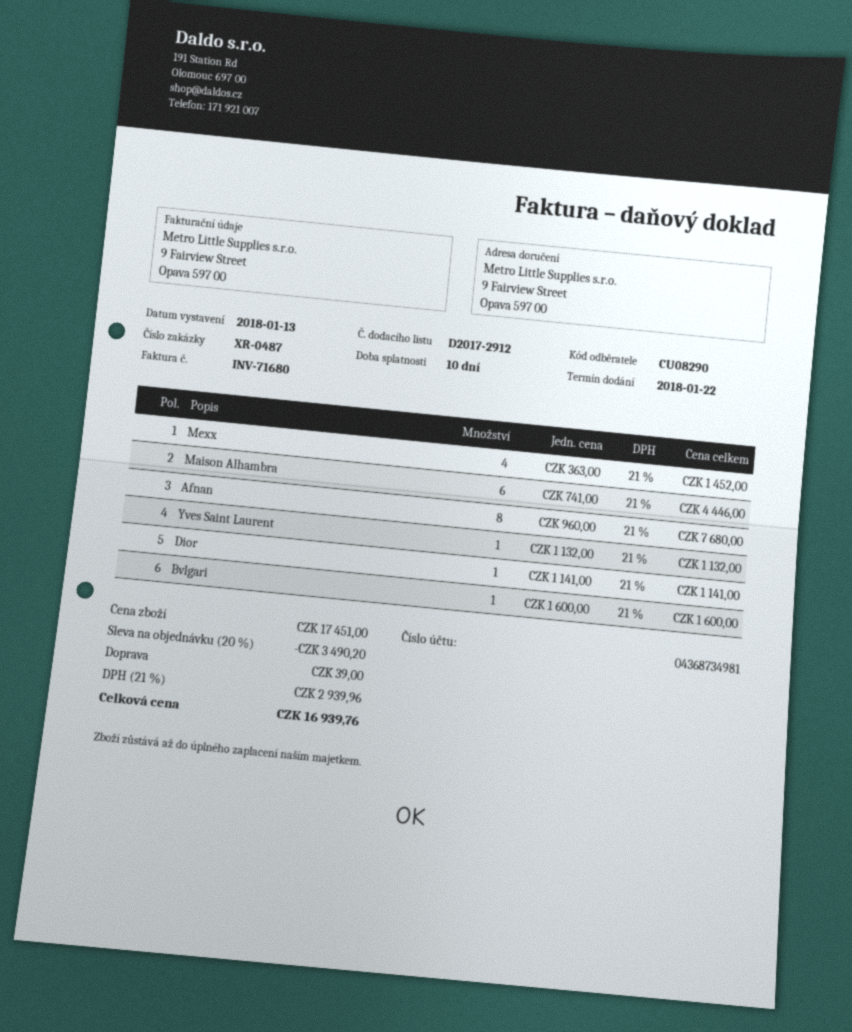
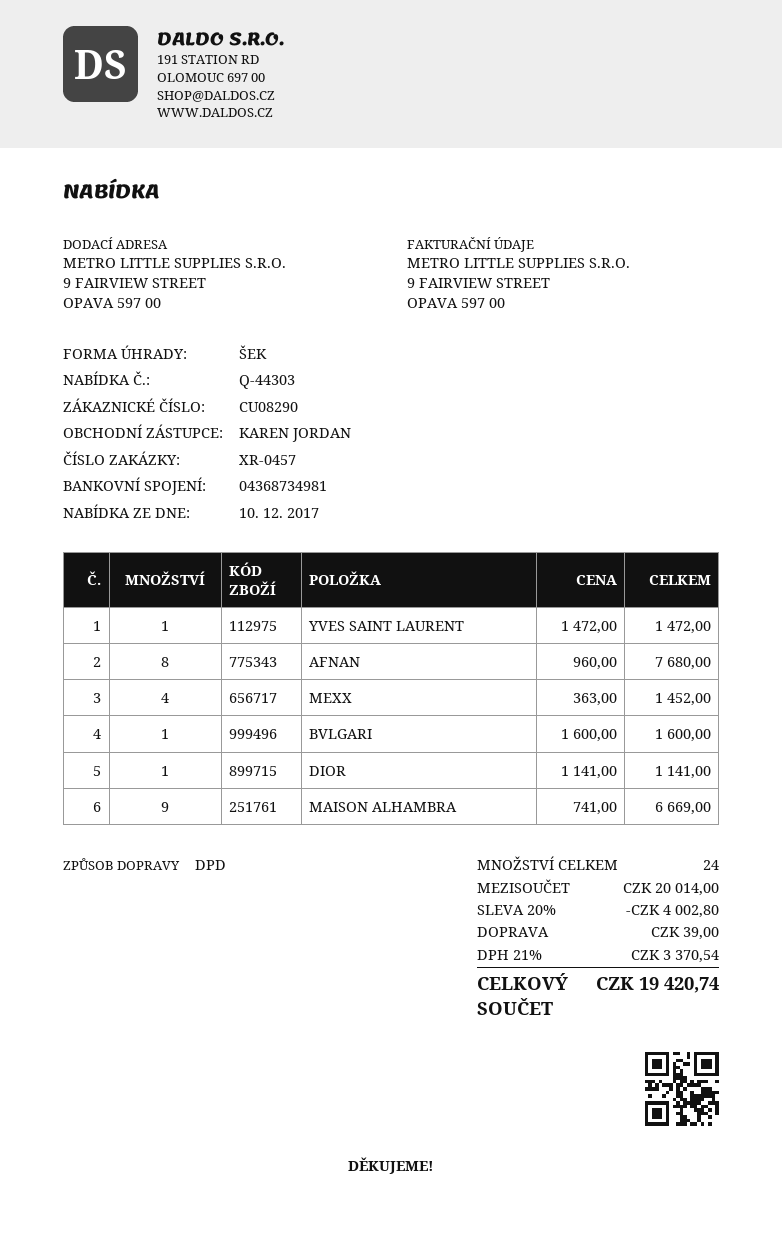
reference: XR-0487 -> XR-0457
Maison Alhambra: 6 x 741.00 = 4446.00 -> 9 x 741.00 = 6669.00
Yves Saint Laurent: 1 x 1132.00 = 1132.00 -> 1 x 1472.00 = 1472.00
subtotal: 17451.00 -> 20014.00
discount: 20% = 3490.20 -> 20% = 4002.80
tax: 21% = 2939.96 -> 21% = 3370.54
total: 16939.76 -> 19420.74

